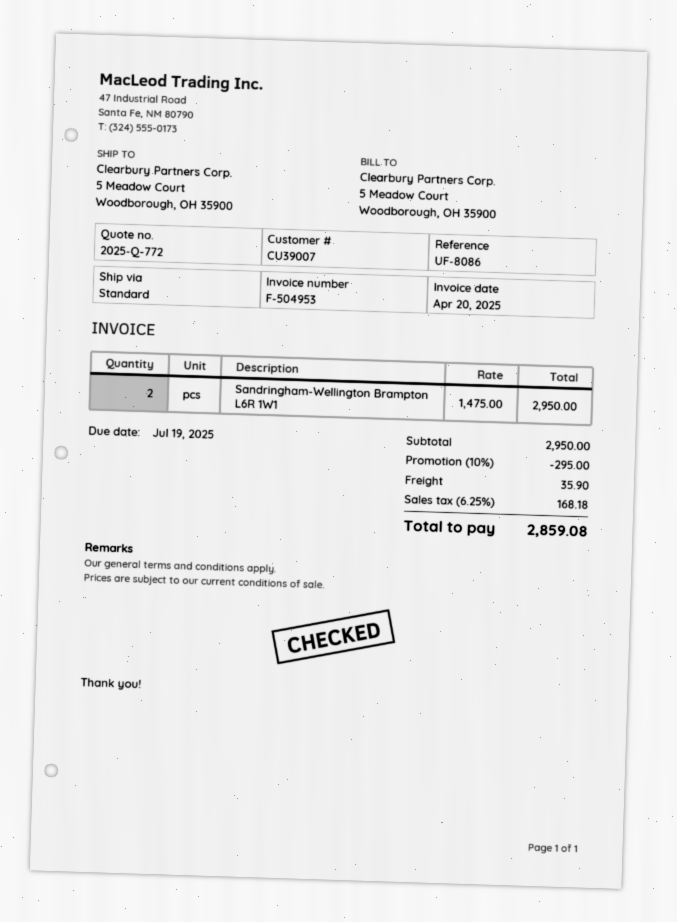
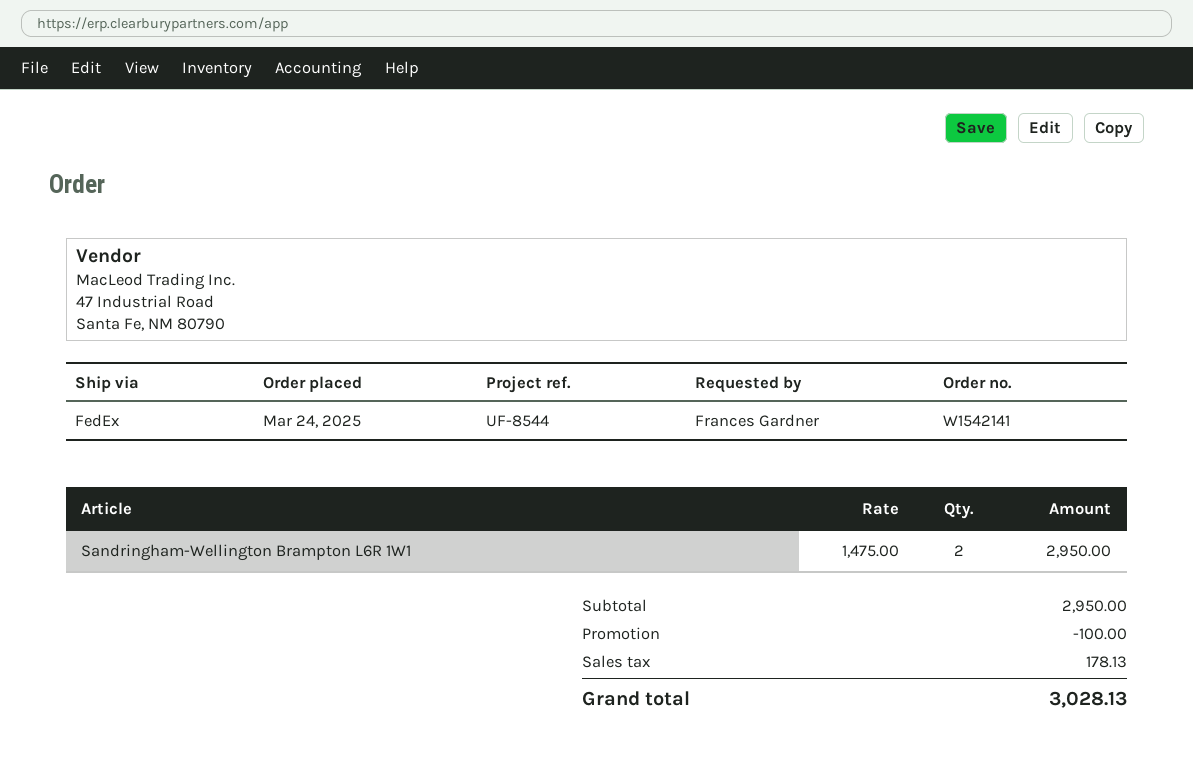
reference: UF-8086 -> UF-8544
shipping method: standard -> FedEx
discount: 295.00 -> 100.00
shipping: 35.90 -> none
tax: 168.18 -> 178.13
total: 2859.08 -> 3028.13

